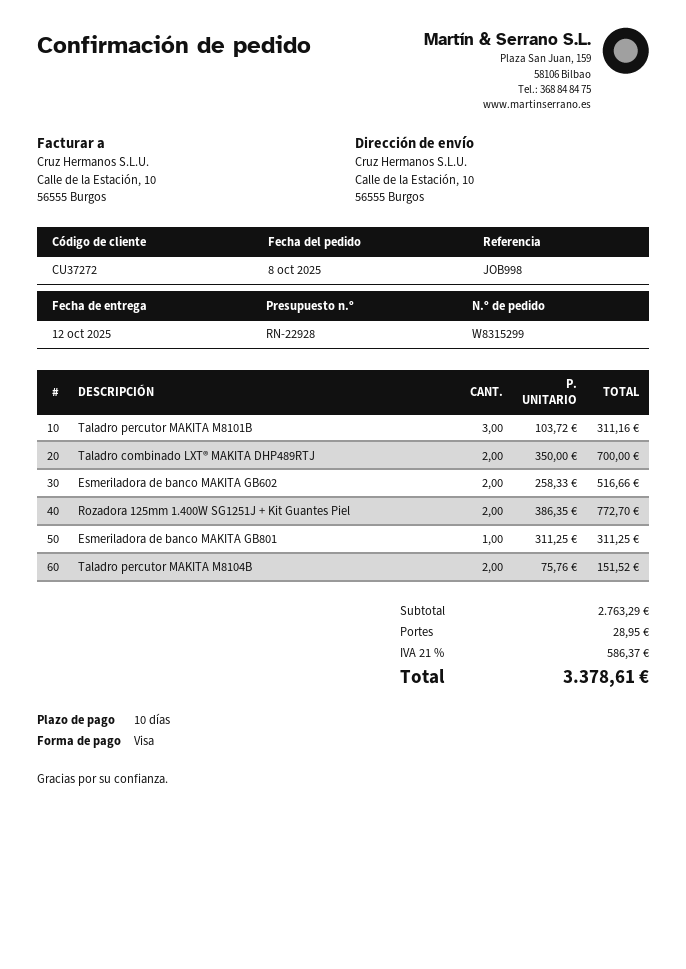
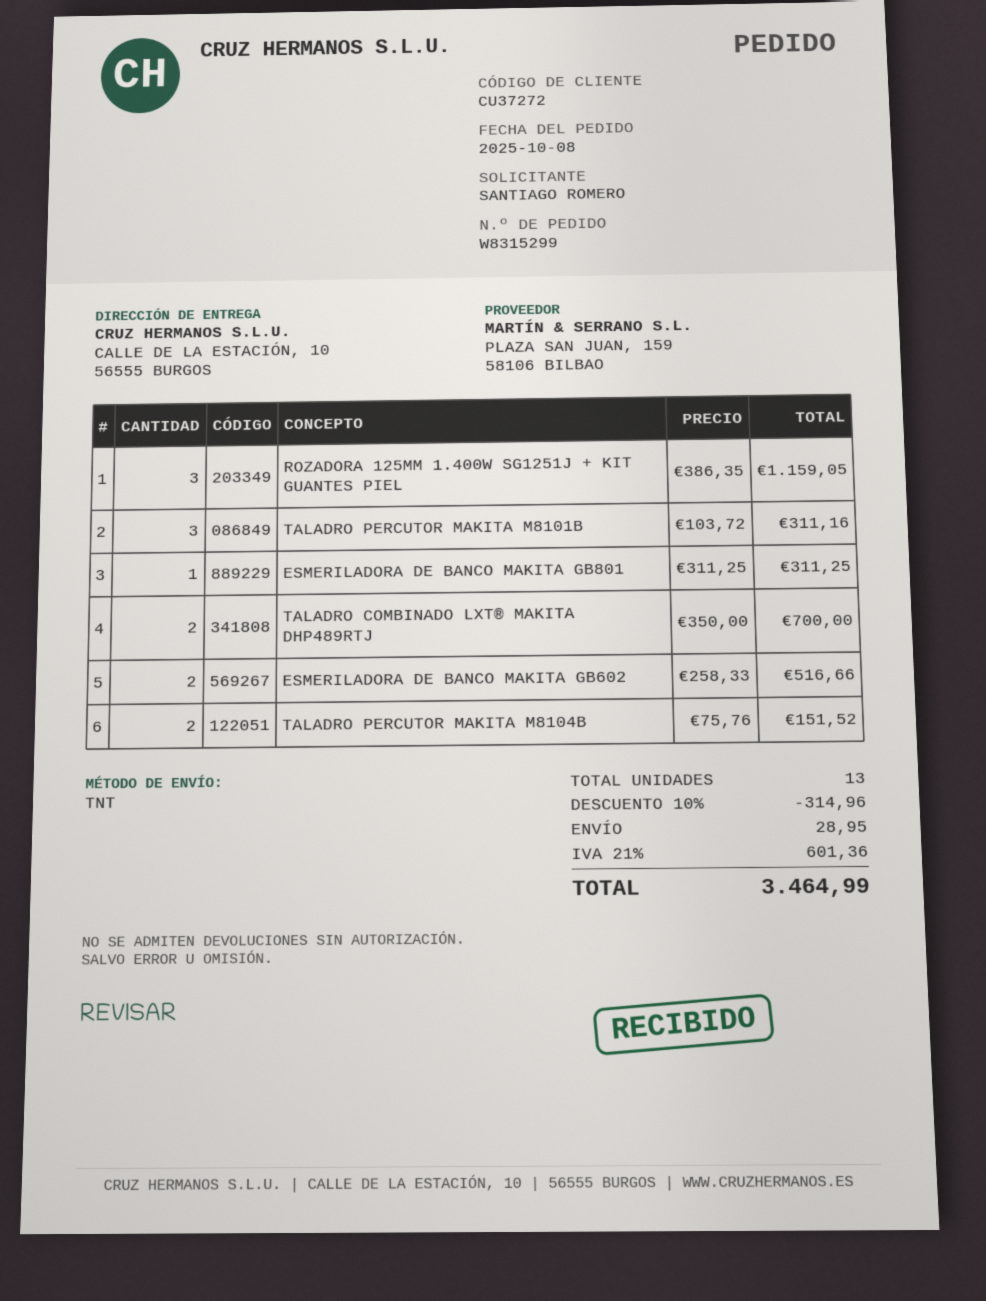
Rozadora 125mm 1.400W SG1251J + Kit Guantes Piel: 2 x 386.35 = 772.70 -> 3 x 386.35 = 1159.05
discount: none -> 10% = 314.96
tax: 21% = 586.37 -> 21% = 601.36
total: 3378.61 -> 3464.99

